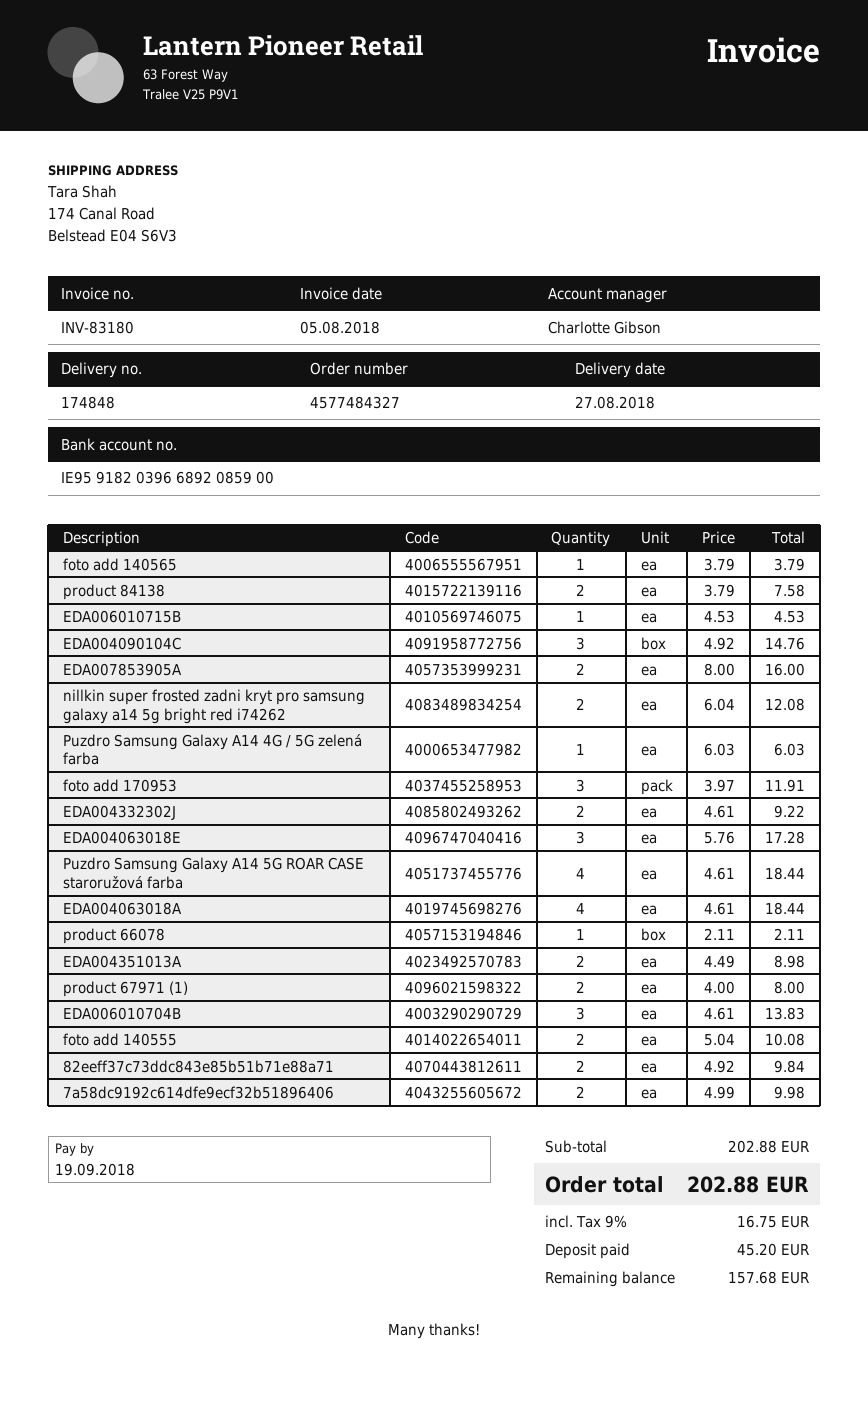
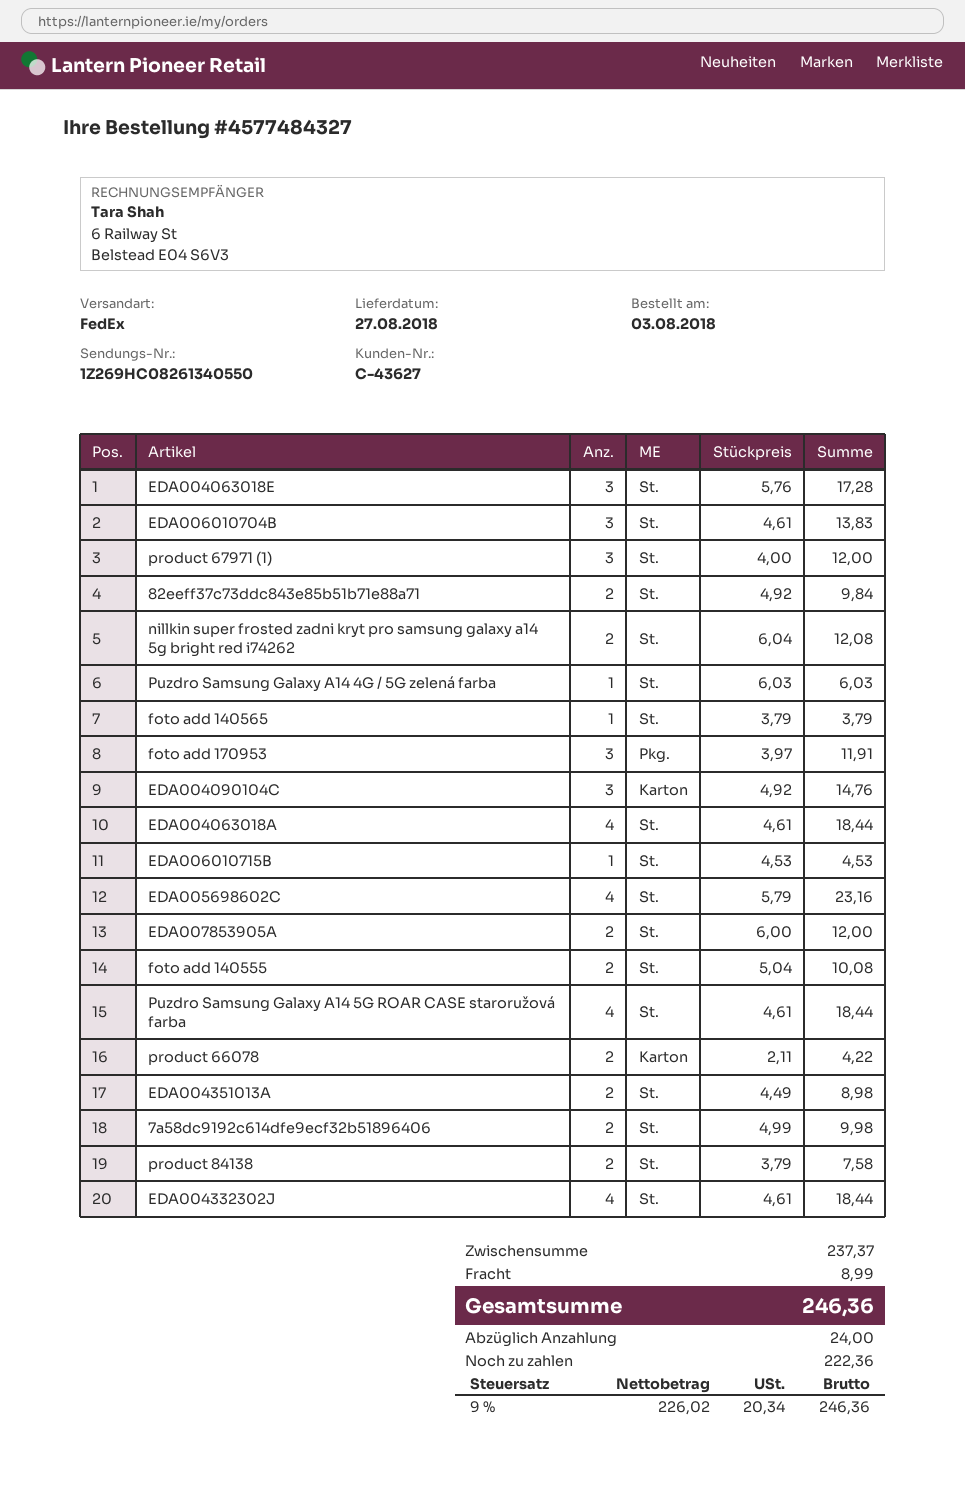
EDA007853905A: 2 x 8.00 = 16.00 -> 2 x 6.00 = 12.00
EDA004332302J: 2 x 4.61 = 9.22 -> 4 x 4.61 = 18.44
product 66078: 1 x 2.11 = 2.11 -> 2 x 2.11 = 4.22
product 67971 (1): 2 x 4.00 = 8.00 -> 3 x 4.00 = 12.00
EDA005698602C: none -> 4 x 5.79 = 23.16
subtotal: 202.88 -> 237.37
shipping: none -> 8.99
tax: 9% = 16.75 -> 9% = 20.34
total: 202.88 -> 246.36
deposit: 45.20 -> 24.00
balance: 157.68 -> 222.36

